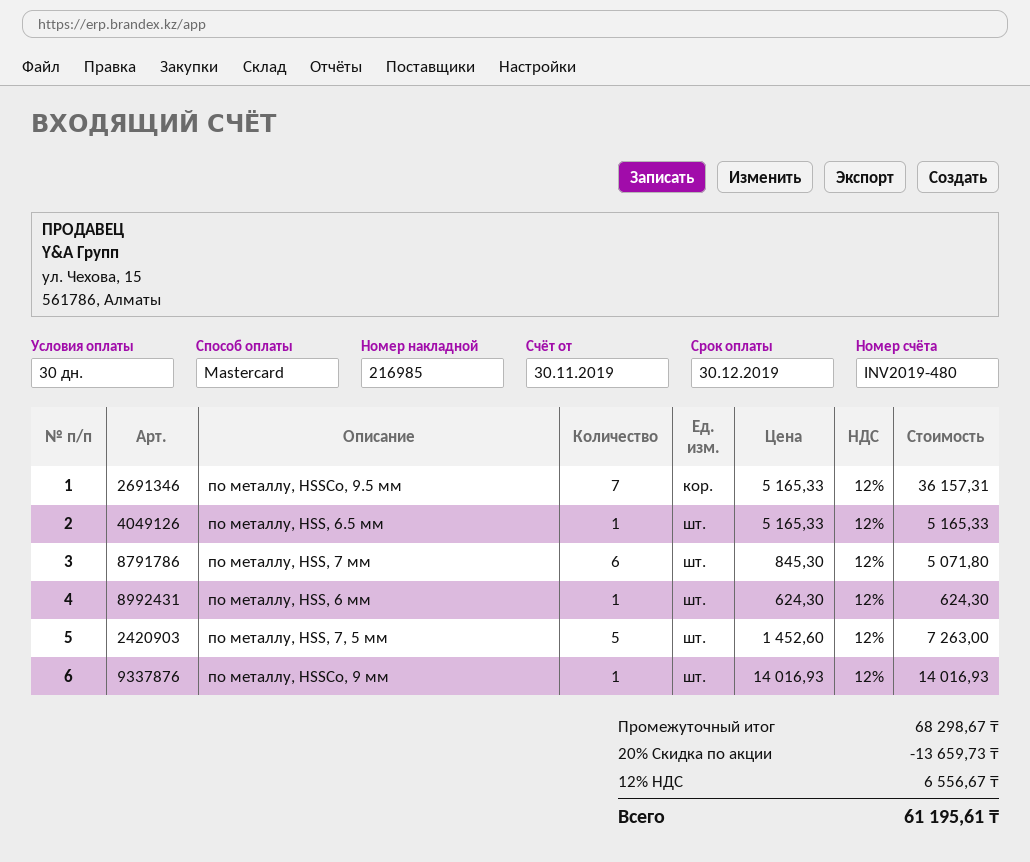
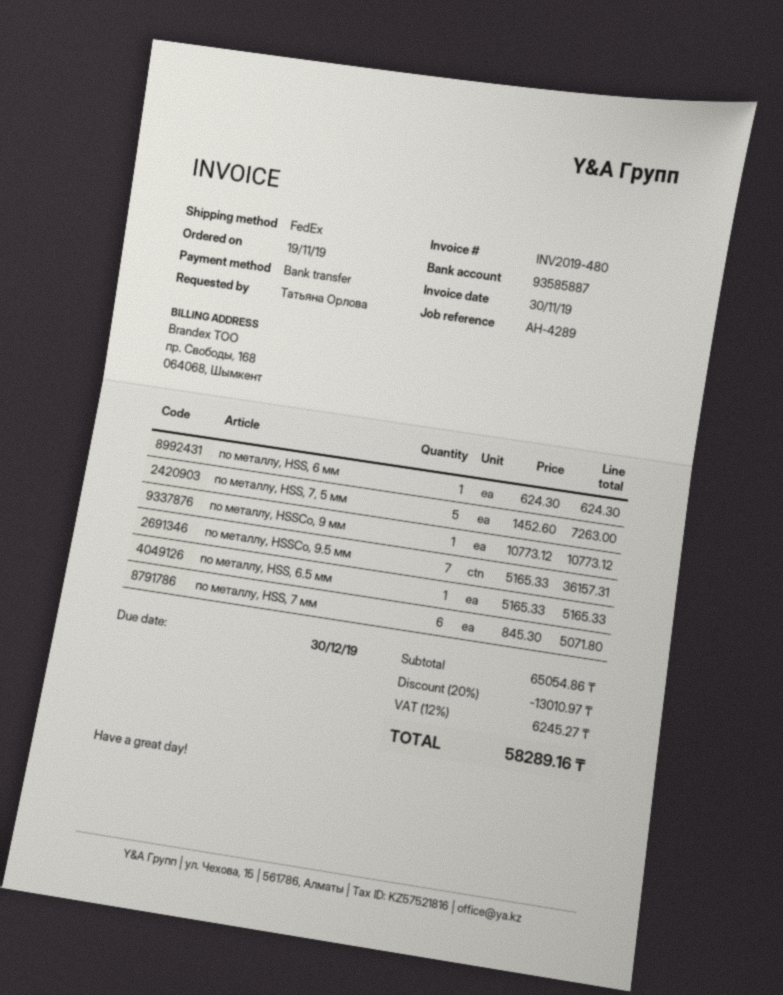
payment method: Mastercard -> bank transfer
по металлу, HSSCo, 9 мм: 1 x 14016.93 = 14016.93 -> 1 x 10773.12 = 10773.12
subtotal: 68298.67 -> 65054.86
discount: 20% = 13659.73 -> 20% = 13010.97
tax: 12% = 6556.67 -> 12% = 6245.27
total: 61195.61 -> 58289.16

